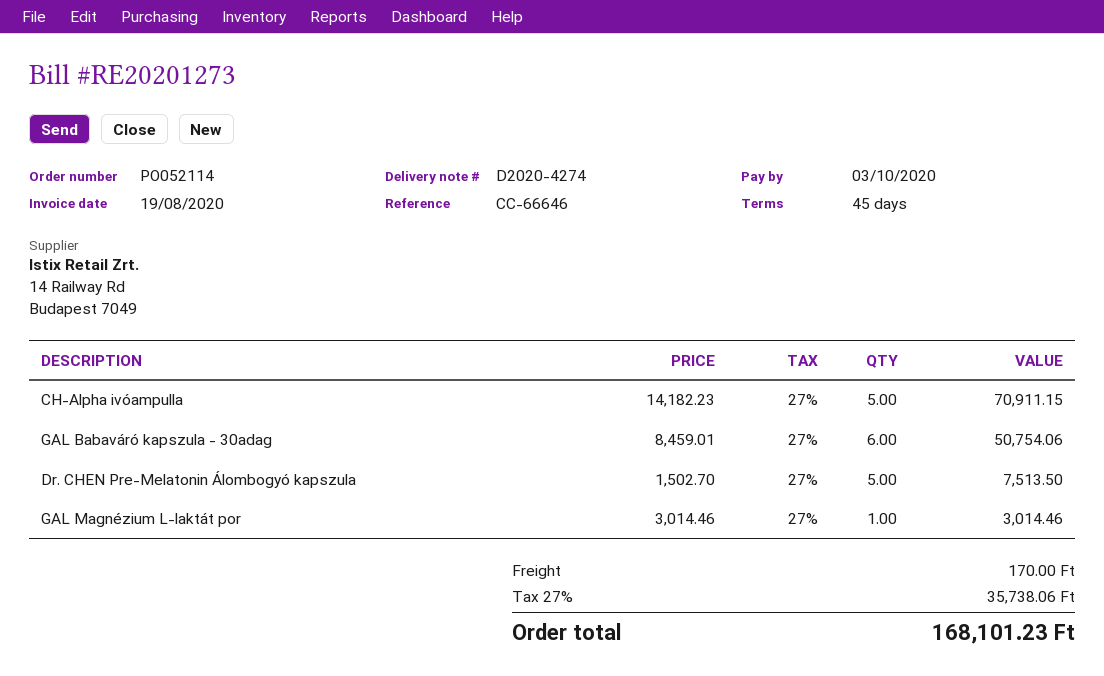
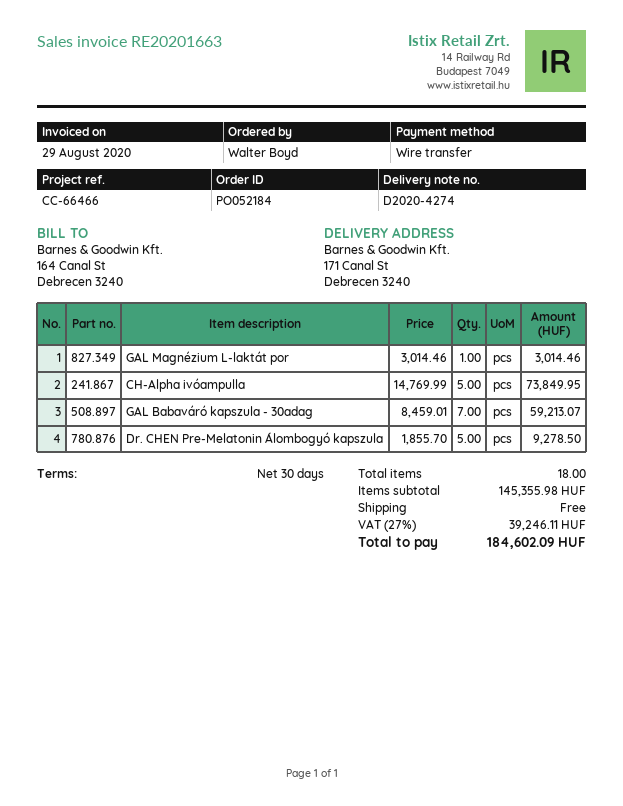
order number: PO052114 -> PO052184
invoice number: RE20201273 -> RE20201663
invoice date: 2020-08-19 -> 2020-08-29
payment terms: 45 days -> 30 days
reference: CC-66646 -> CC-66466
CH-Alpha ivóampulla: 5 x 14182.23 = 70911.15 -> 5 x 14769.99 = 73849.95
GAL Babaváró kapszula - 30adag: 6 x 8459.01 = 50754.06 -> 7 x 8459.01 = 59213.07
Dr. CHEN Pre-Melatonin Álombogyó kapszula: 5 x 1502.70 = 7513.50 -> 5 x 1855.70 = 9278.50
shipping: 170.00 -> 0.00
tax: 27% = 35738.06 -> 27% = 39246.11
total: 168101.23 -> 184602.09

